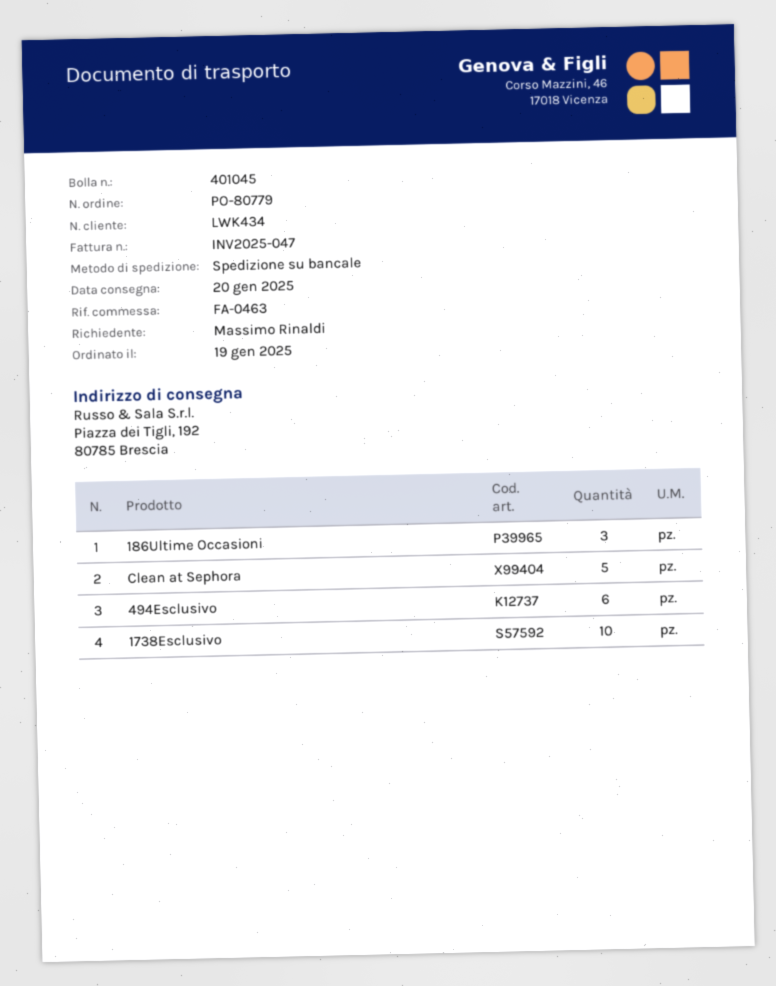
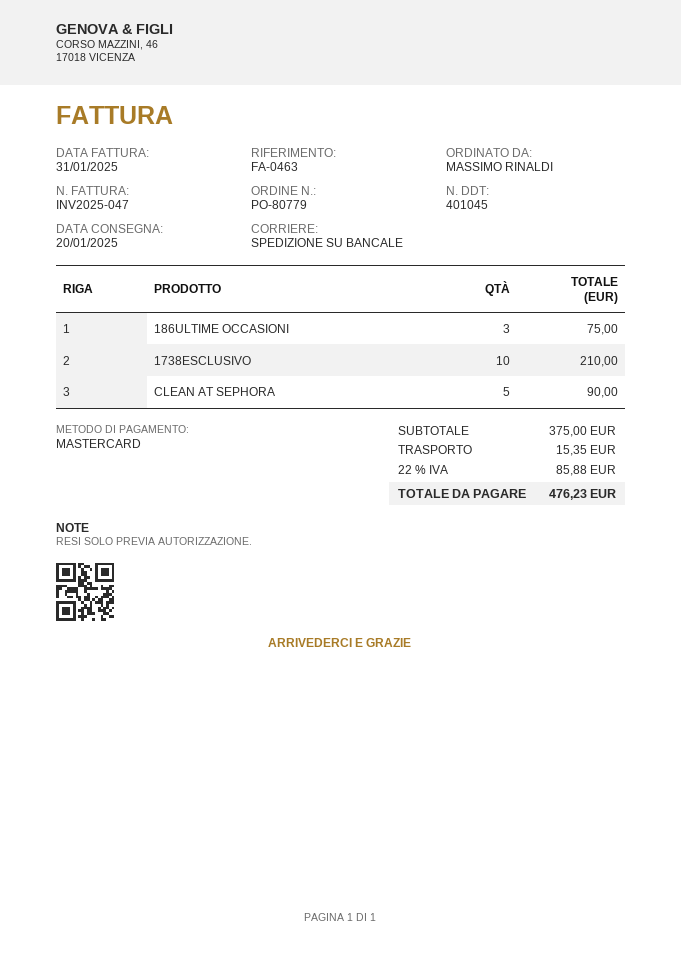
494Esclusivo: 6 -> none

